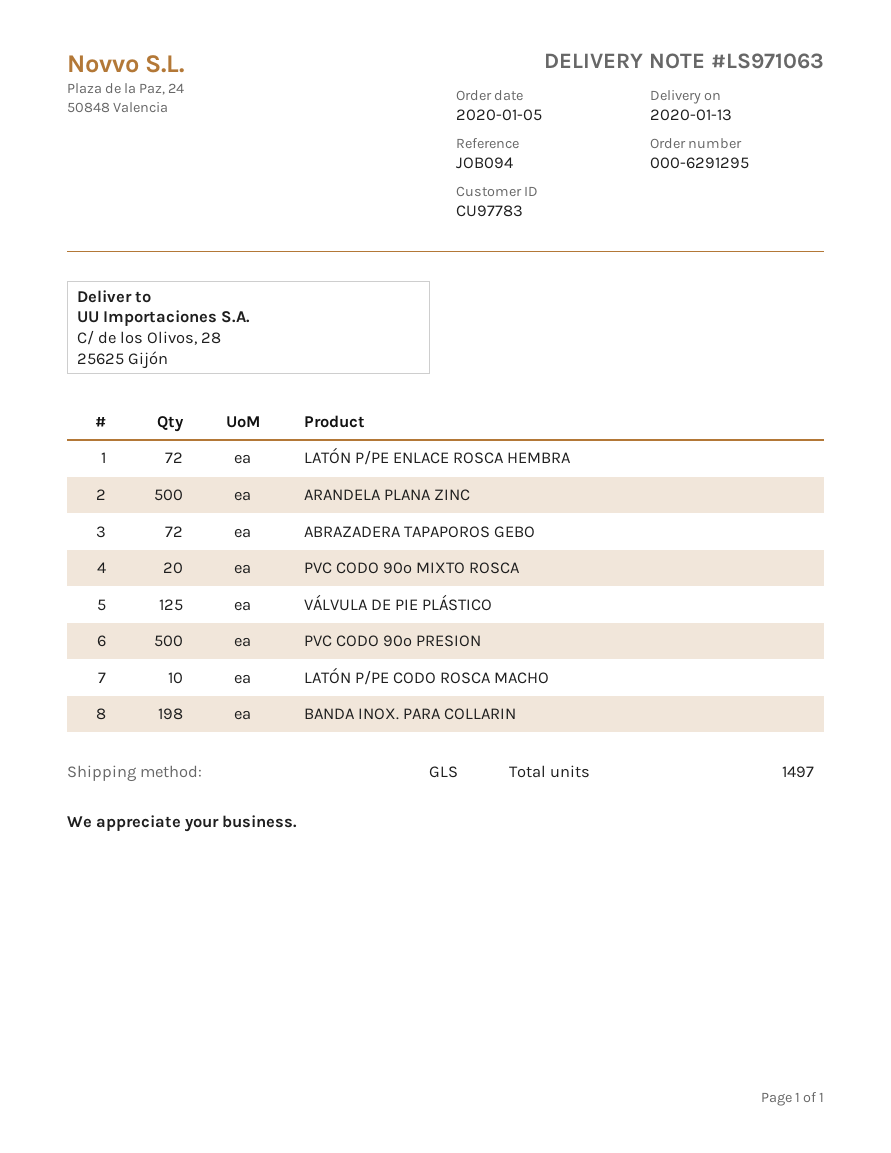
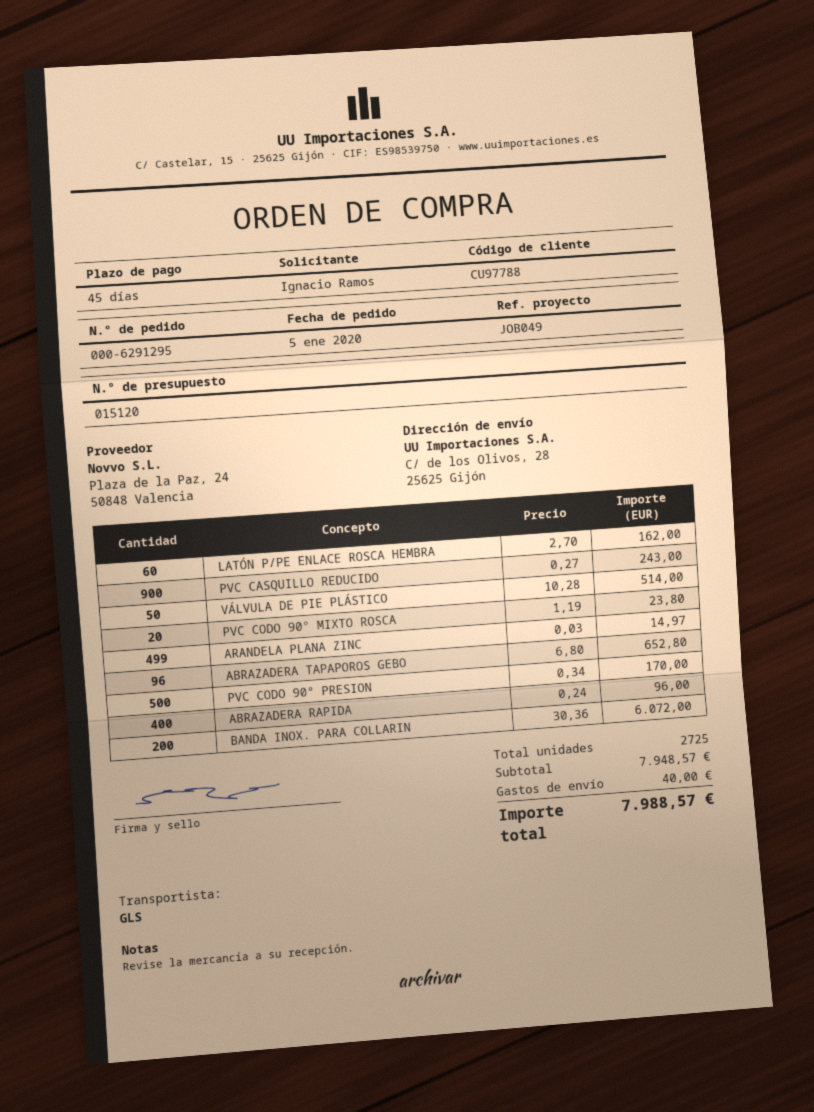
customer number: CU97783 -> CU97788
reference: JOB094 -> JOB049
LATÓN P/PE ENLACE ROSCA HEMBRA: 72 -> 60
ARANDELA PLANA ZINC: 500 -> 499
ABRAZADERA TAPAPOROS GEBO: 72 -> 96
VÁLVULA DE PIE PLÁSTICO: 125 -> 50
LATÓN P/PE CODO ROSCA MACHO: 10 -> none
BANDA INOX. PARA COLLARIN: 198 -> 200
PVC CASQUILLO REDUCIDO: none -> 900
ABRAZADERA RAPIDA: none -> 400
total quantity: 1497 -> 2725

